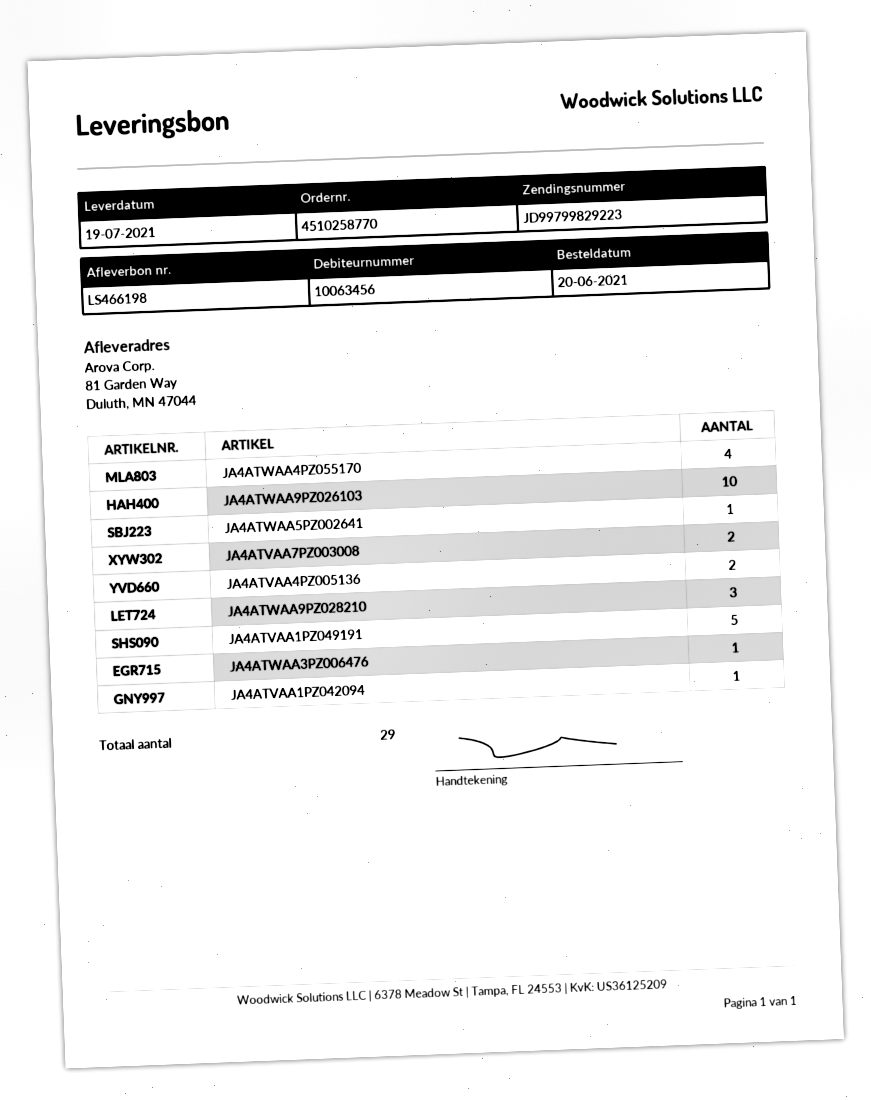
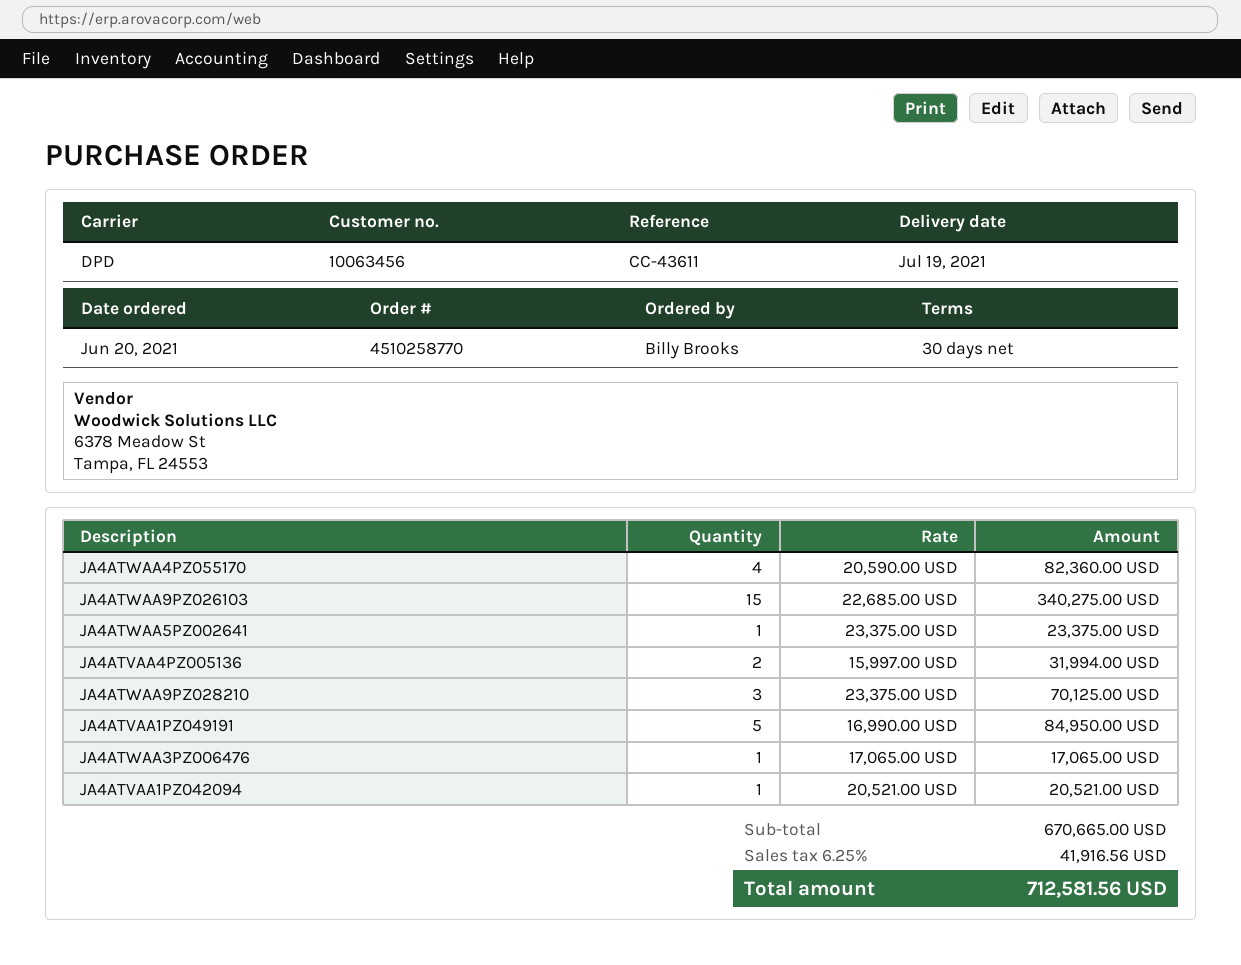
JA4ATWAA9PZ026103: 10 -> 15
JA4ATVAA7PZ003008: 2 -> none

